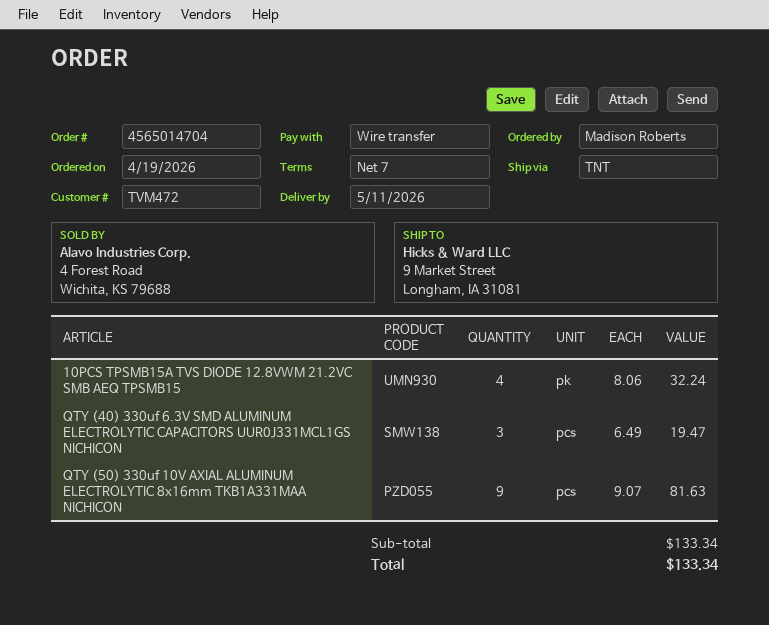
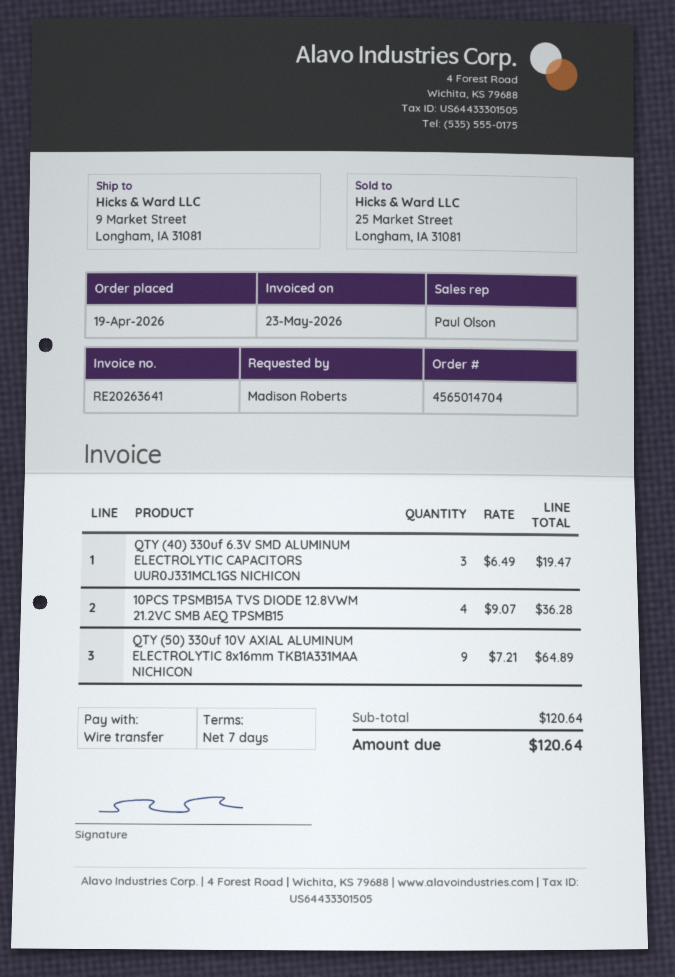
10PCS TPSMB15A TVS DIODE 12.8VWM 21.2VC SMB AEQ TPSMB15: 4 x 8.06 = 32.24 -> 4 x 9.07 = 36.28
QTY (50) 330uf 10V AXIAL ALUMINUM ELECTROLYTIC 8x16mm TKB1A331MAA NICHICON: 9 x 9.07 = 81.63 -> 9 x 7.21 = 64.89
subtotal: 133.34 -> 120.64
total: 133.34 -> 120.64

